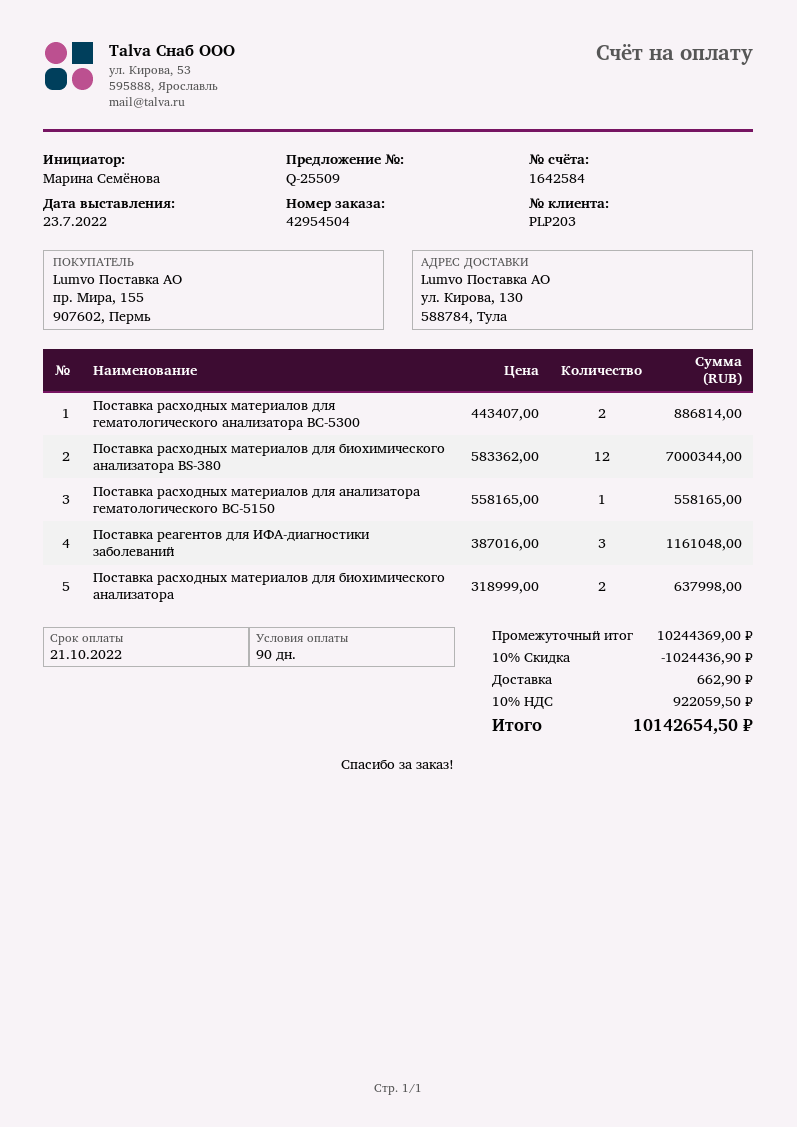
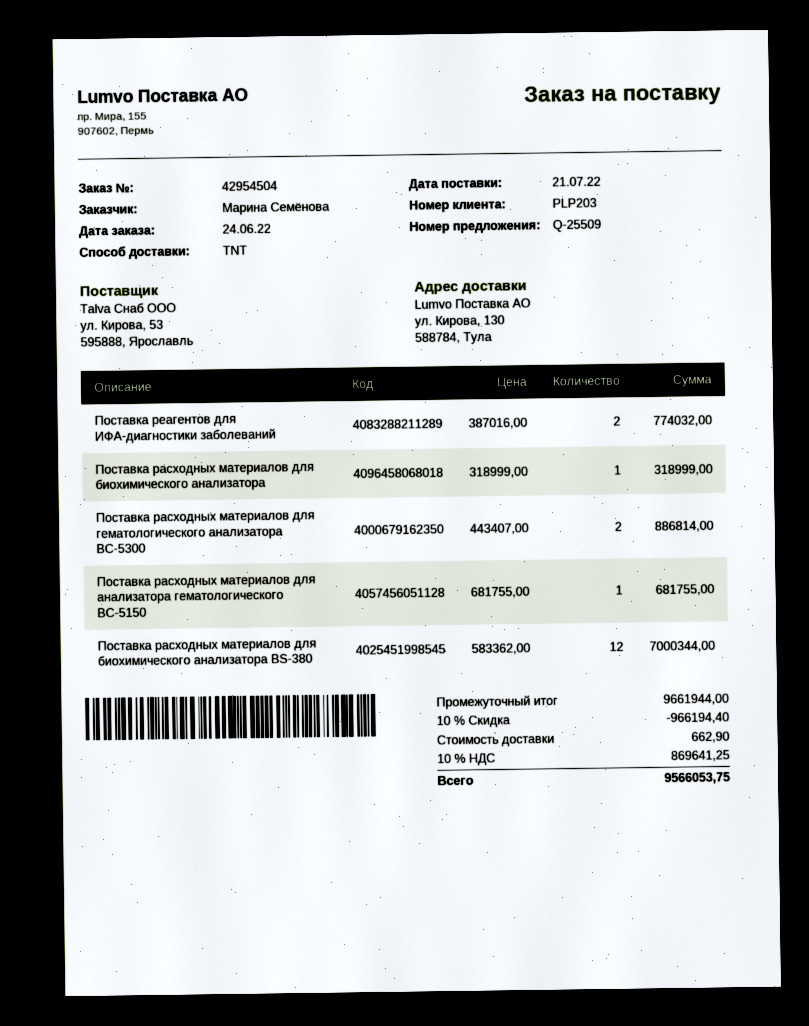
Поставка расходных материалов для анализатора гематологического ВС-5150: 1 x 558165.00 = 558165.00 -> 1 x 681755.00 = 681755.00
Поставка реагентов для ИФА-диагностики заболеваний: 3 x 387016.00 = 1161048.00 -> 2 x 387016.00 = 774032.00
Поставка расходных материалов для биохимического анализатора: 2 x 318999.00 = 637998.00 -> 1 x 318999.00 = 318999.00
subtotal: 10244369.00 -> 9661944.00
discount: 10% = 1024436.90 -> 10% = 966194.40
tax: 10% = 922059.50 -> 10% = 869641.25
total: 10142654.50 -> 9566053.75

